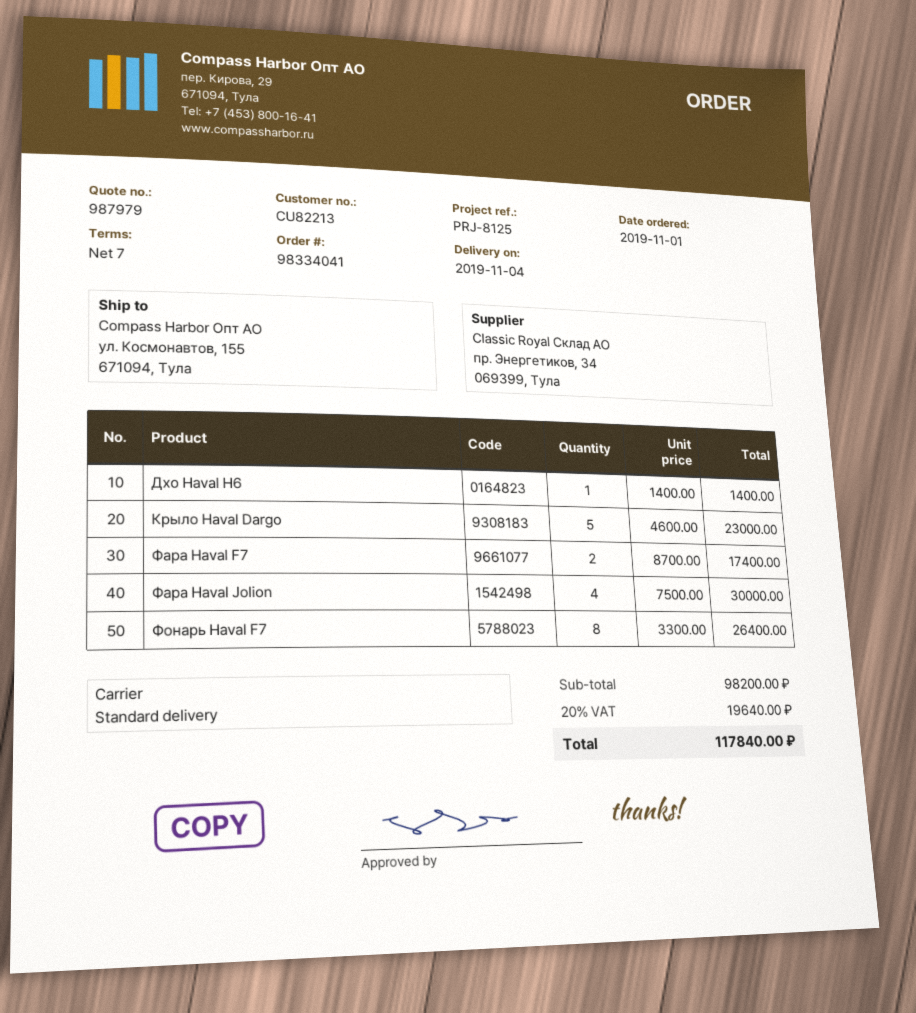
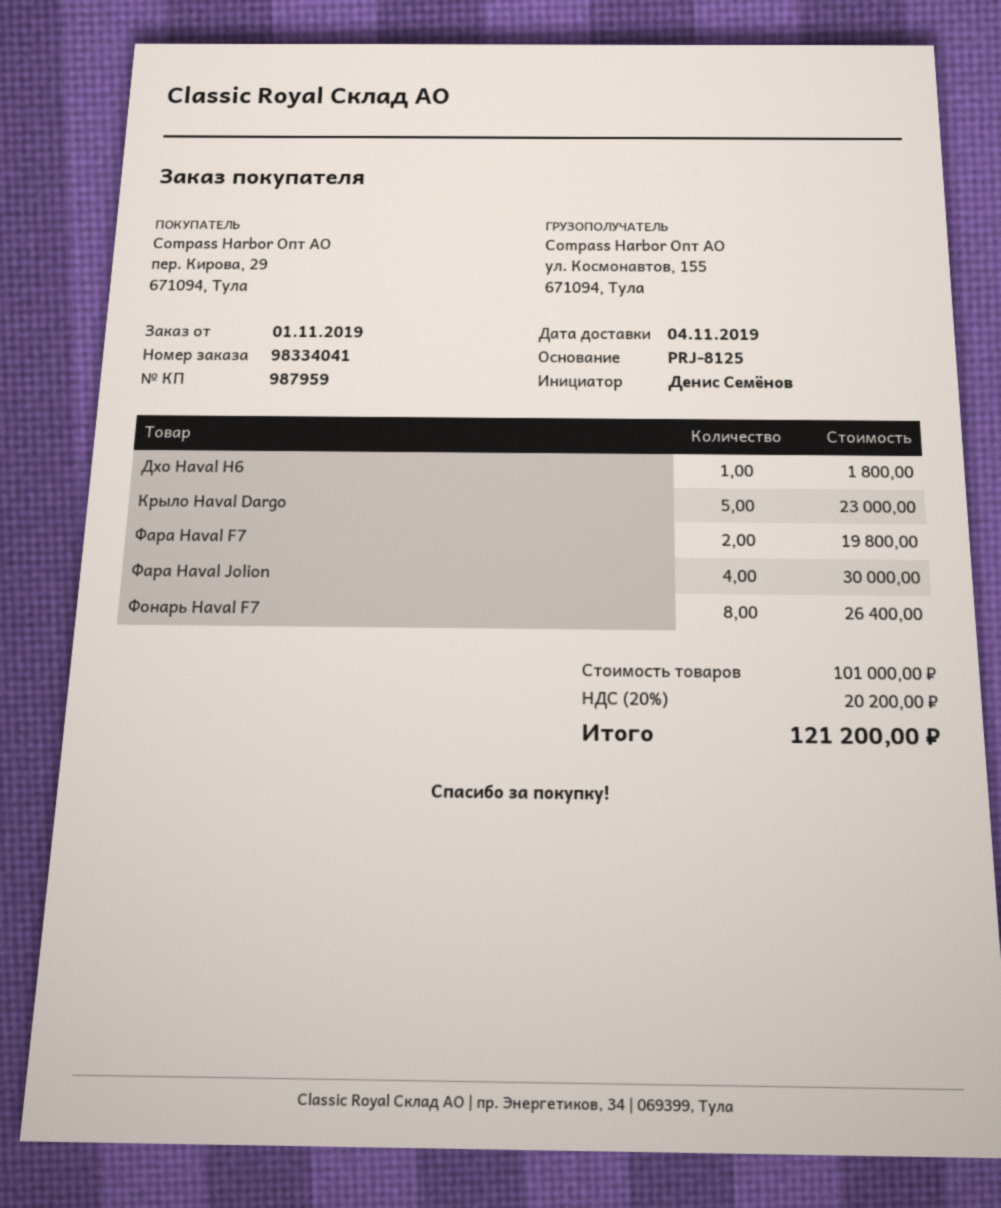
quote number: 987979 -> 987959
Дхо Haval H6: 1 for 1400.00 -> 1 for 1800.00
Фара Haval F7: 2 for 17400.00 -> 2 for 19800.00
subtotal: 98200.00 -> 101000.00
tax: 20% = 19640.00 -> 20% = 20200.00
total: 117840.00 -> 121200.00

